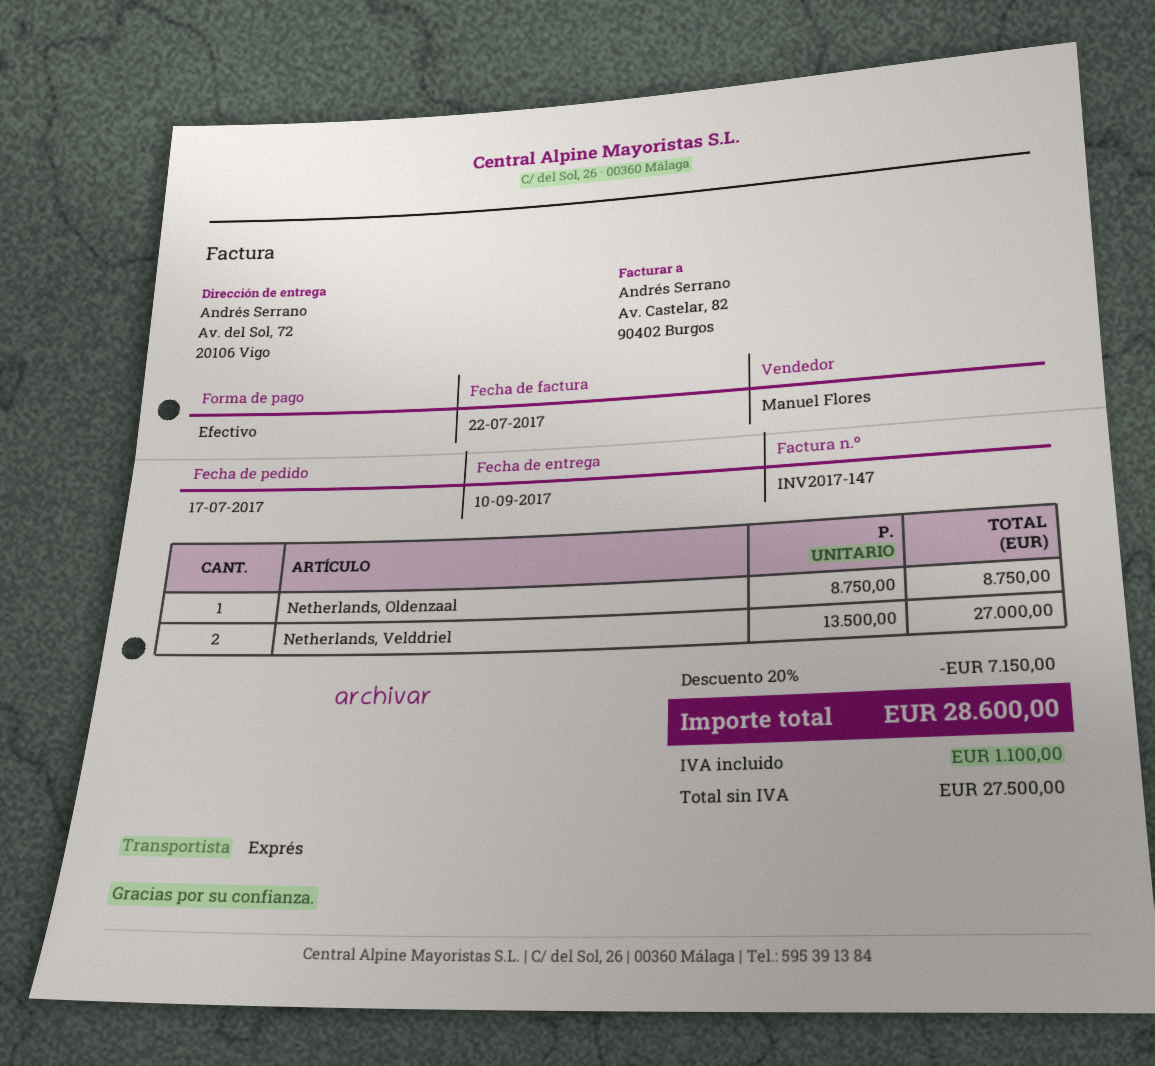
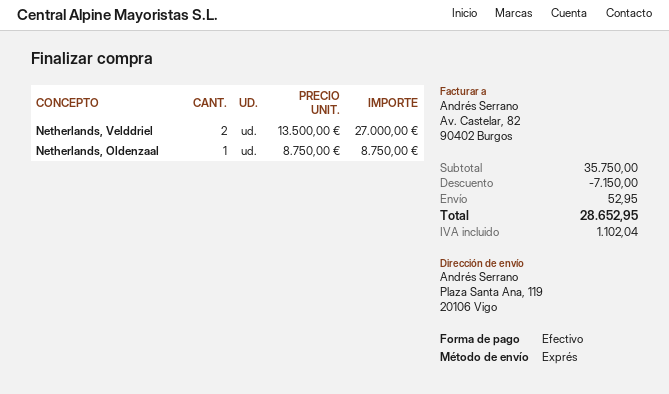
ship to: Av. del Sol, 72, 20106 Vigo -> Plaza Santa Ana, 119, 20106 Vigo
shipping: none -> 52.95
tax: 1100.00 -> 1102.04
total: 28600.00 -> 28652.95

